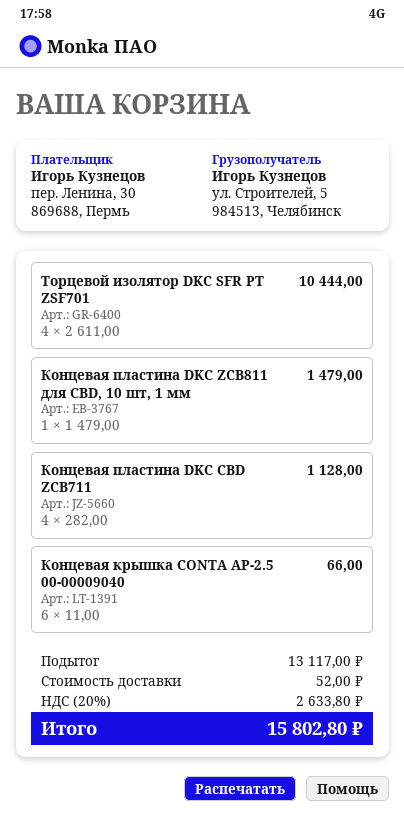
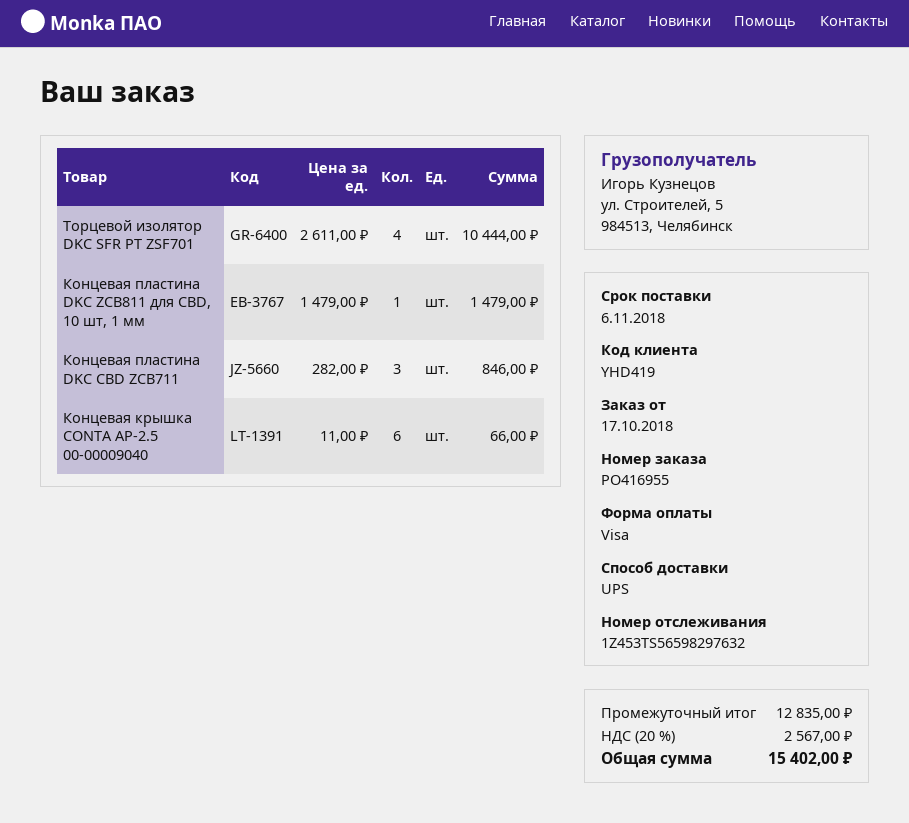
Концевая пластина DKC CBD ZCB711: 4 x 282.00 = 1128.00 -> 3 x 282.00 = 846.00
subtotal: 13117.00 -> 12835.00
shipping: 52.00 -> none
tax: 20% = 2633.80 -> 20% = 2567.00
total: 15802.80 -> 15402.00

